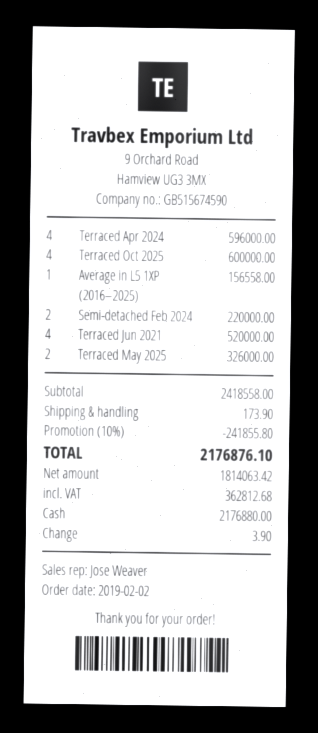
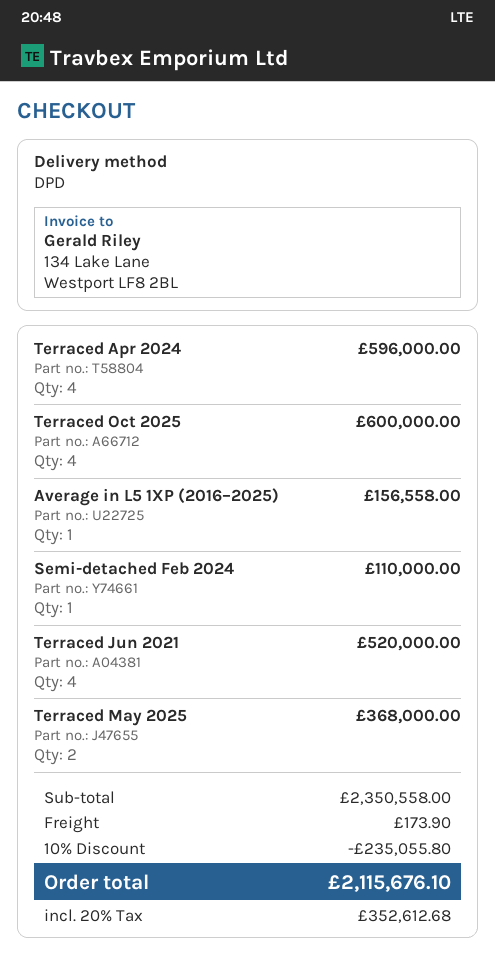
Semi-detached Feb 2024: 2 for 220000.00 -> 1 for 110000.00
Terraced May 2025: 2 for 326000.00 -> 2 for 368000.00
subtotal: 2418558.00 -> 2350558.00
discount: 10% = 241855.80 -> 10% = 235055.80
tax: 362812.68 -> 352612.68
total: 2176876.10 -> 2115676.10

